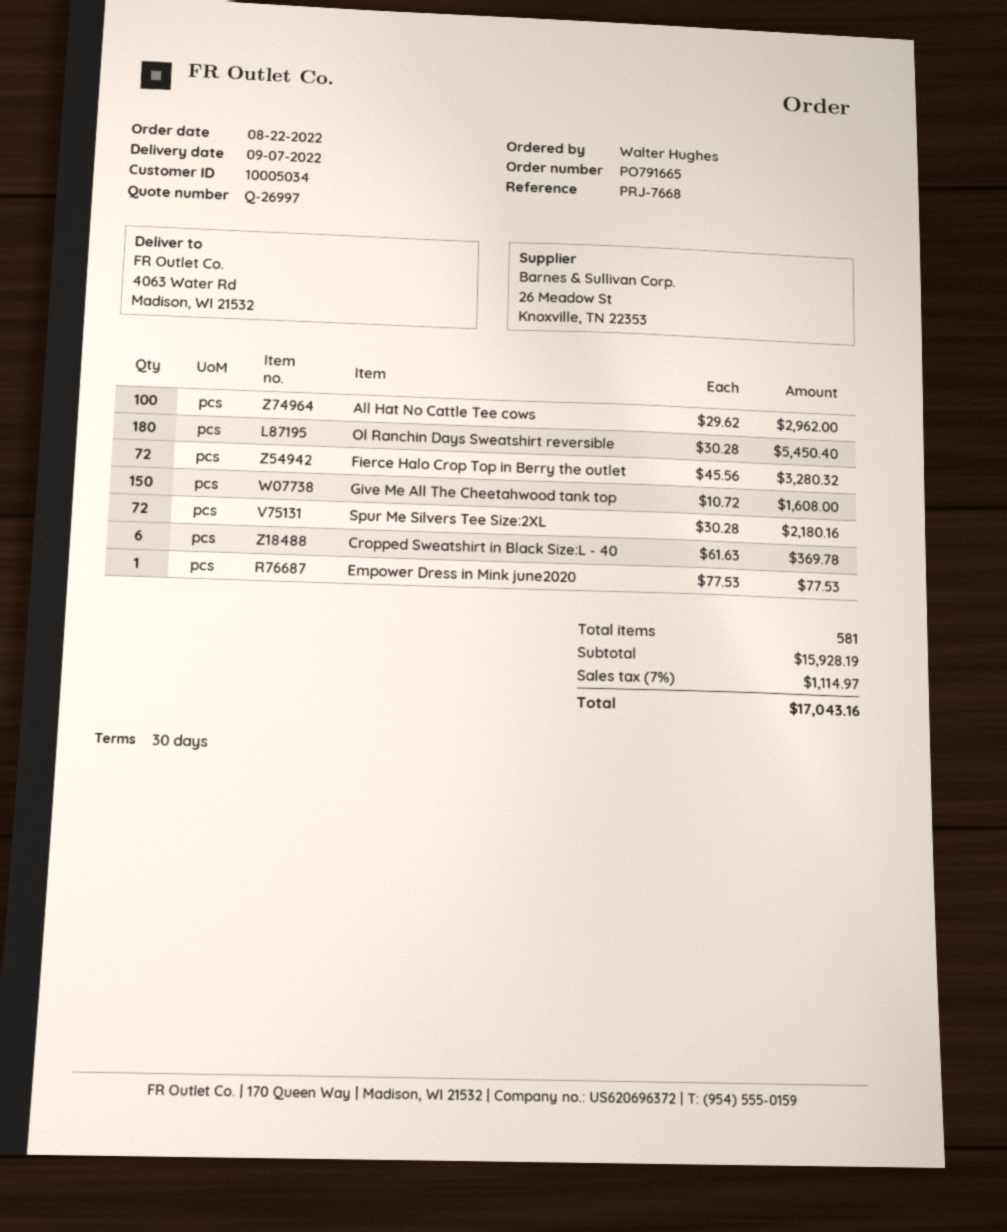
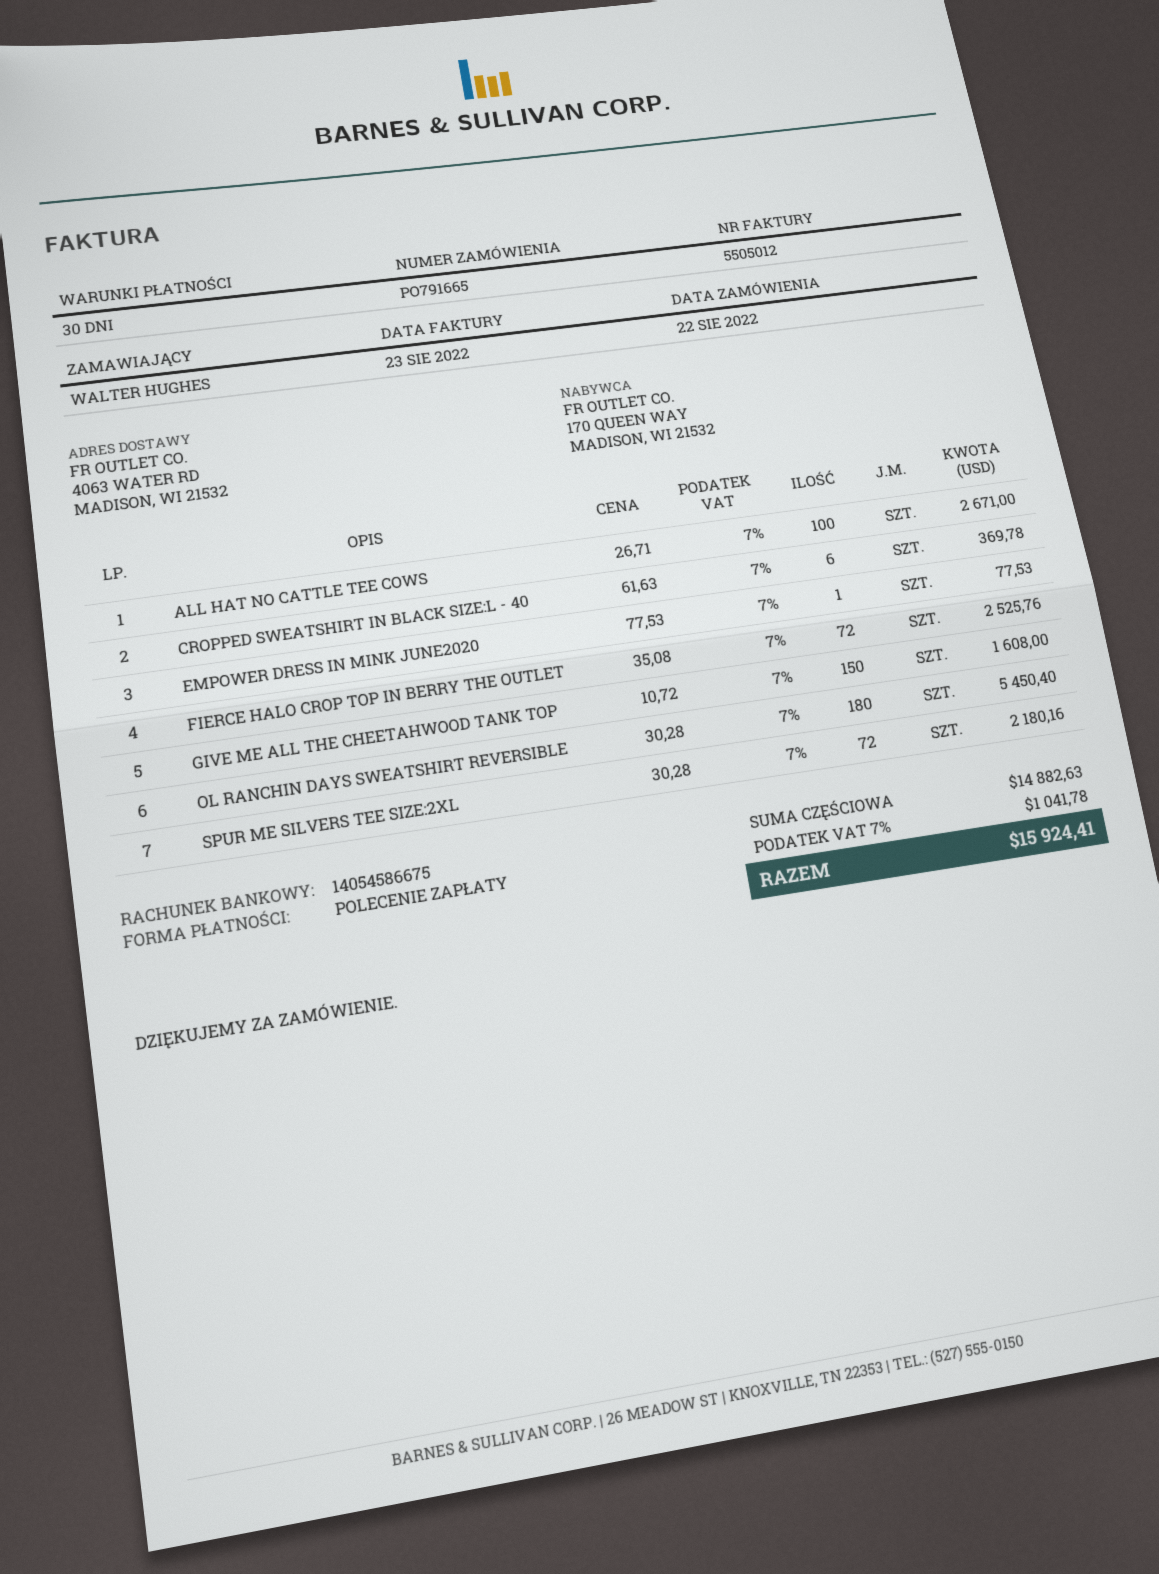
All Hat No Cattle Tee cows: 100 x 29.62 = 2962.00 -> 100 x 26.71 = 2671.00
Fierce Halo Crop Top in Berry the outlet: 72 x 45.56 = 3280.32 -> 72 x 35.08 = 2525.76
subtotal: 15928.19 -> 14882.63
tax: 7% = 1114.97 -> 7% = 1041.78
total: 17043.16 -> 15924.41

